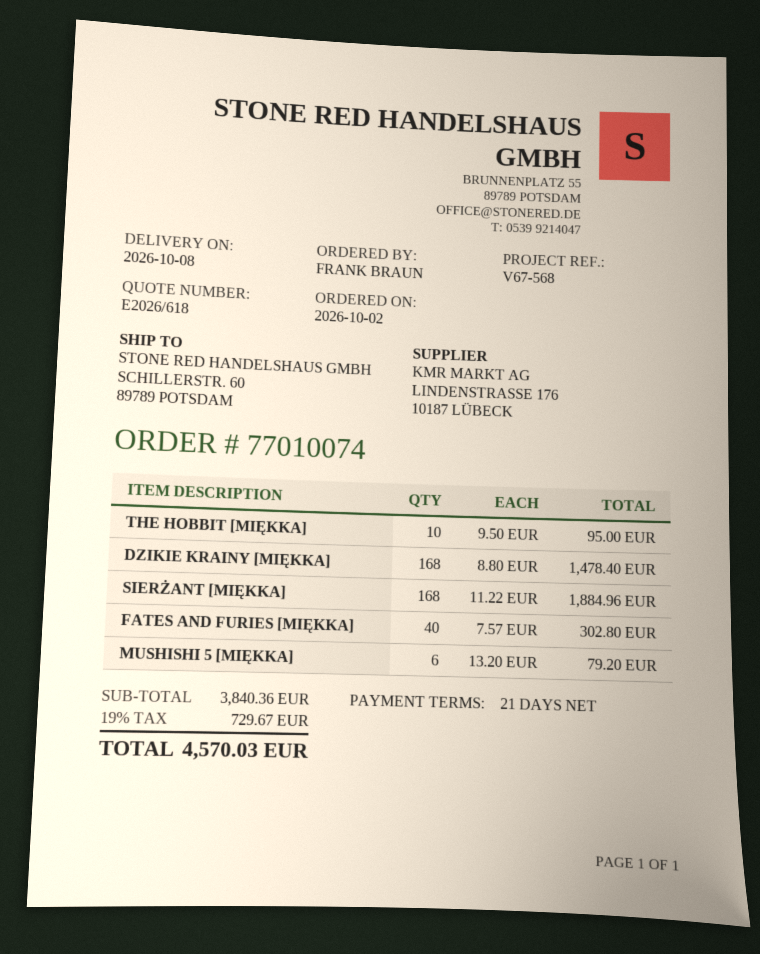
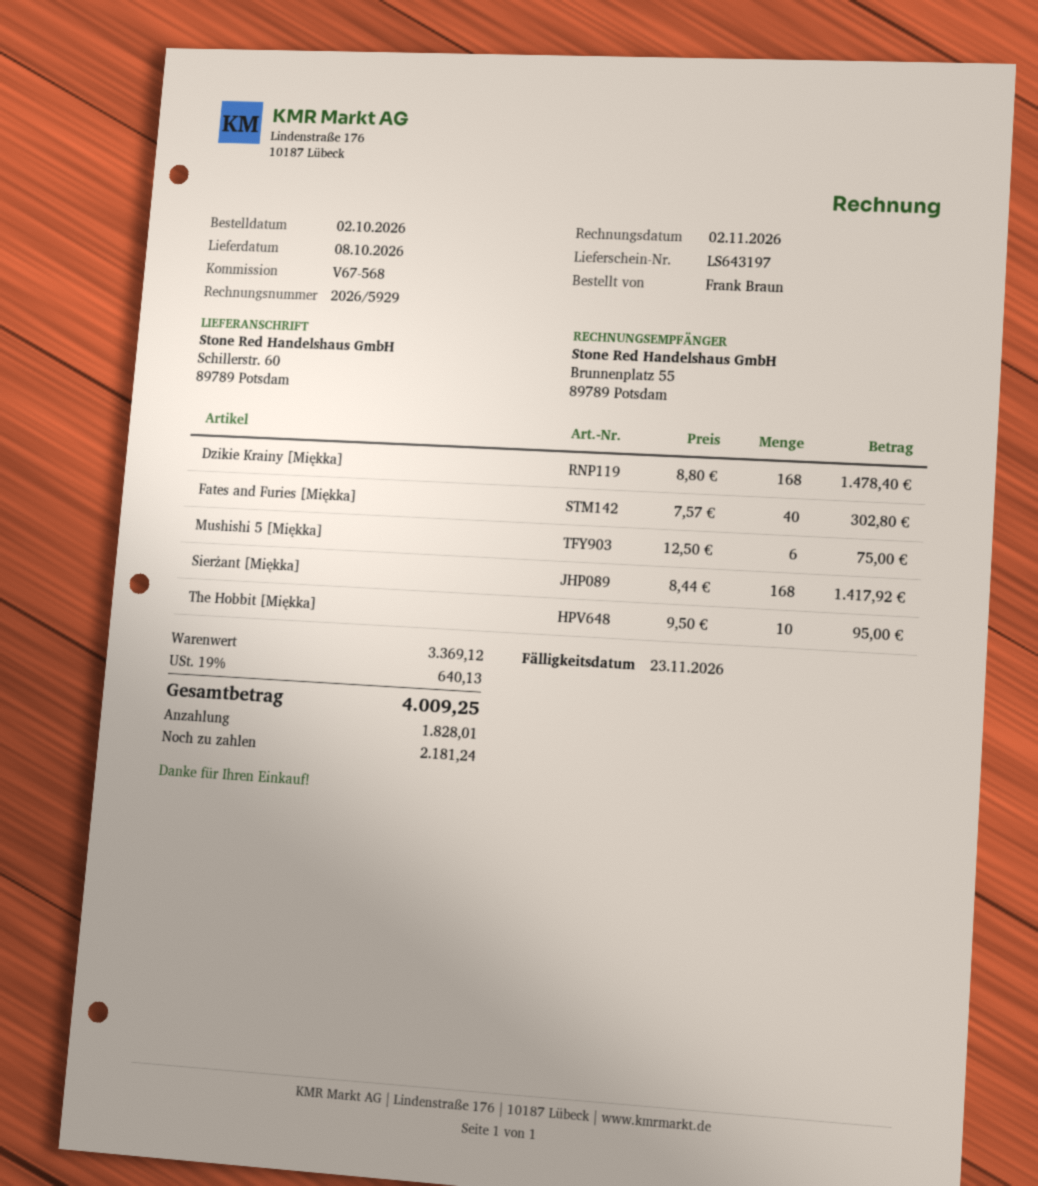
SIERŻANT [MIĘKKA]: 168 x 11.22 = 1884.96 -> 168 x 8.44 = 1417.92
MUSHISHI 5 [MIĘKKA]: 6 x 13.20 = 79.20 -> 6 x 12.50 = 75.00
subtotal: 3840.36 -> 3369.12
tax: 19% = 729.67 -> 19% = 640.13
total: 4570.03 -> 4009.25

